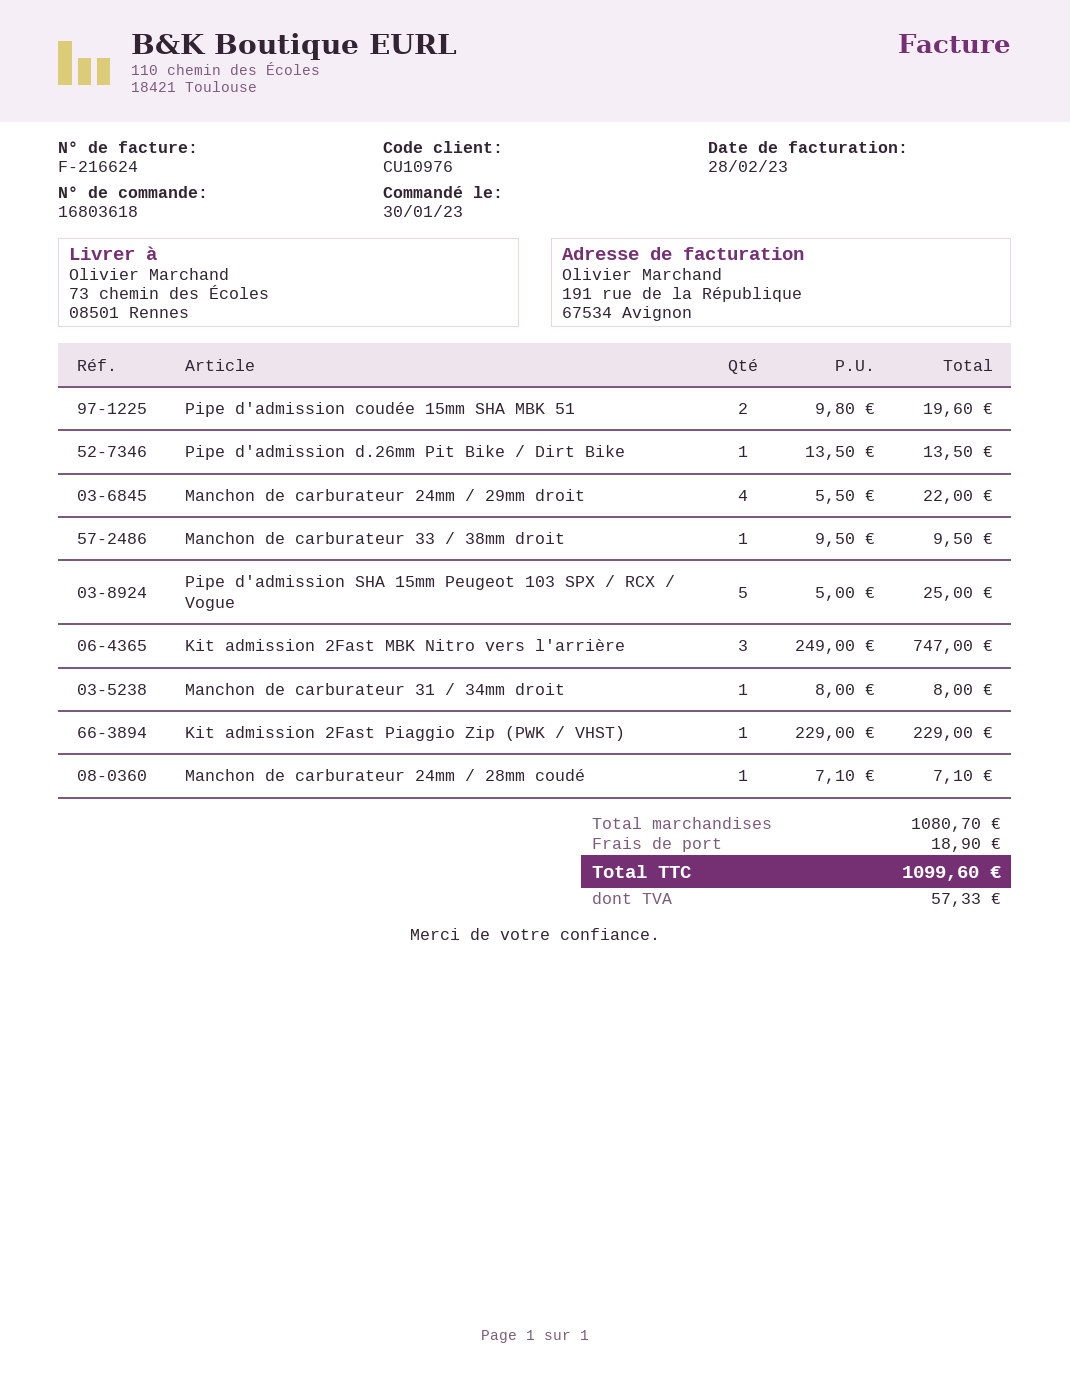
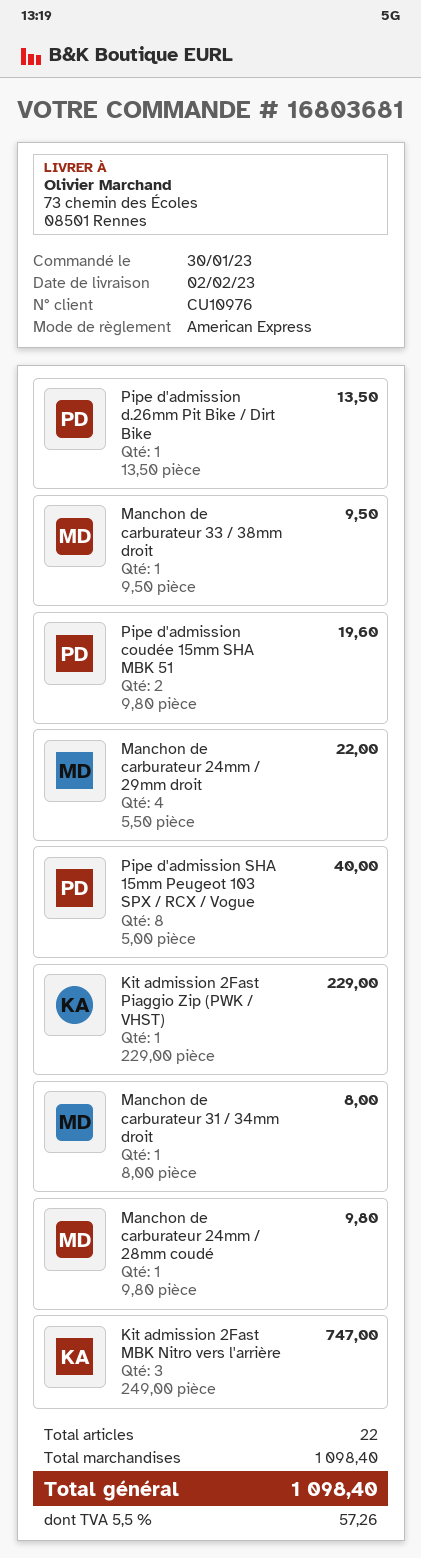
order number: 16803618 -> 16803681
Pipe d'admission SHA 15mm Peugeot 103 SPX / RCX / Vogue: 5 x 5.00 = 25.00 -> 8 x 5.00 = 40.00
Manchon de carburateur 24mm / 28mm coudé: 1 x 7.10 = 7.10 -> 1 x 9.80 = 9.80
subtotal: 1080.70 -> 1098.40
shipping: 18.90 -> none
tax: 57.33 -> 57.26
total: 1099.60 -> 1098.40

